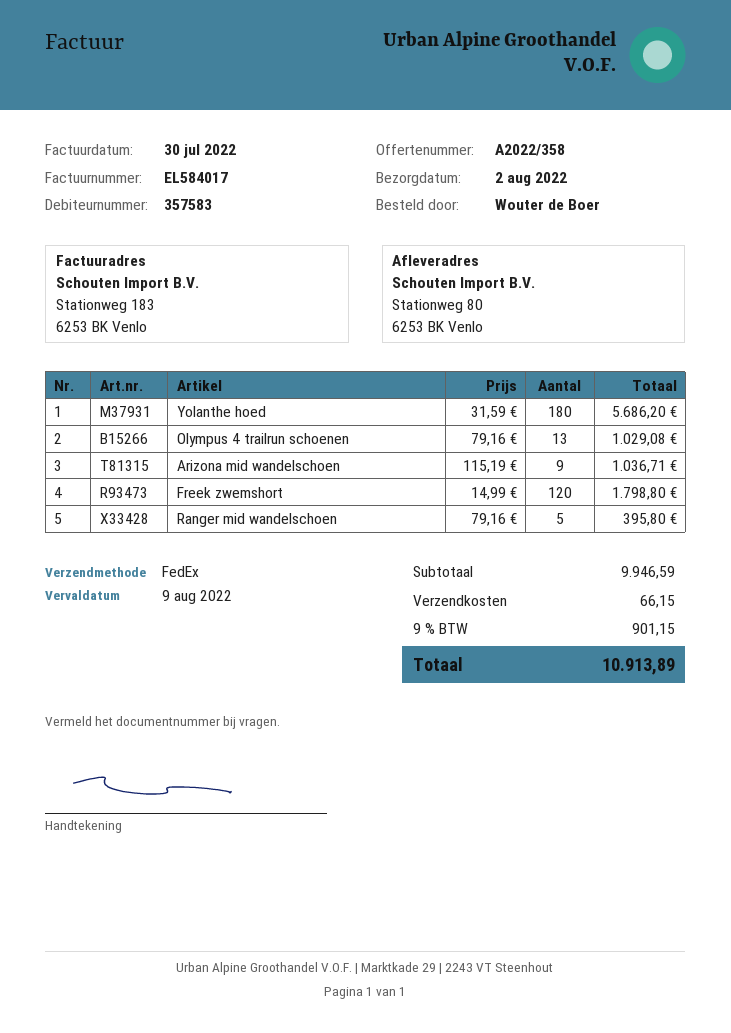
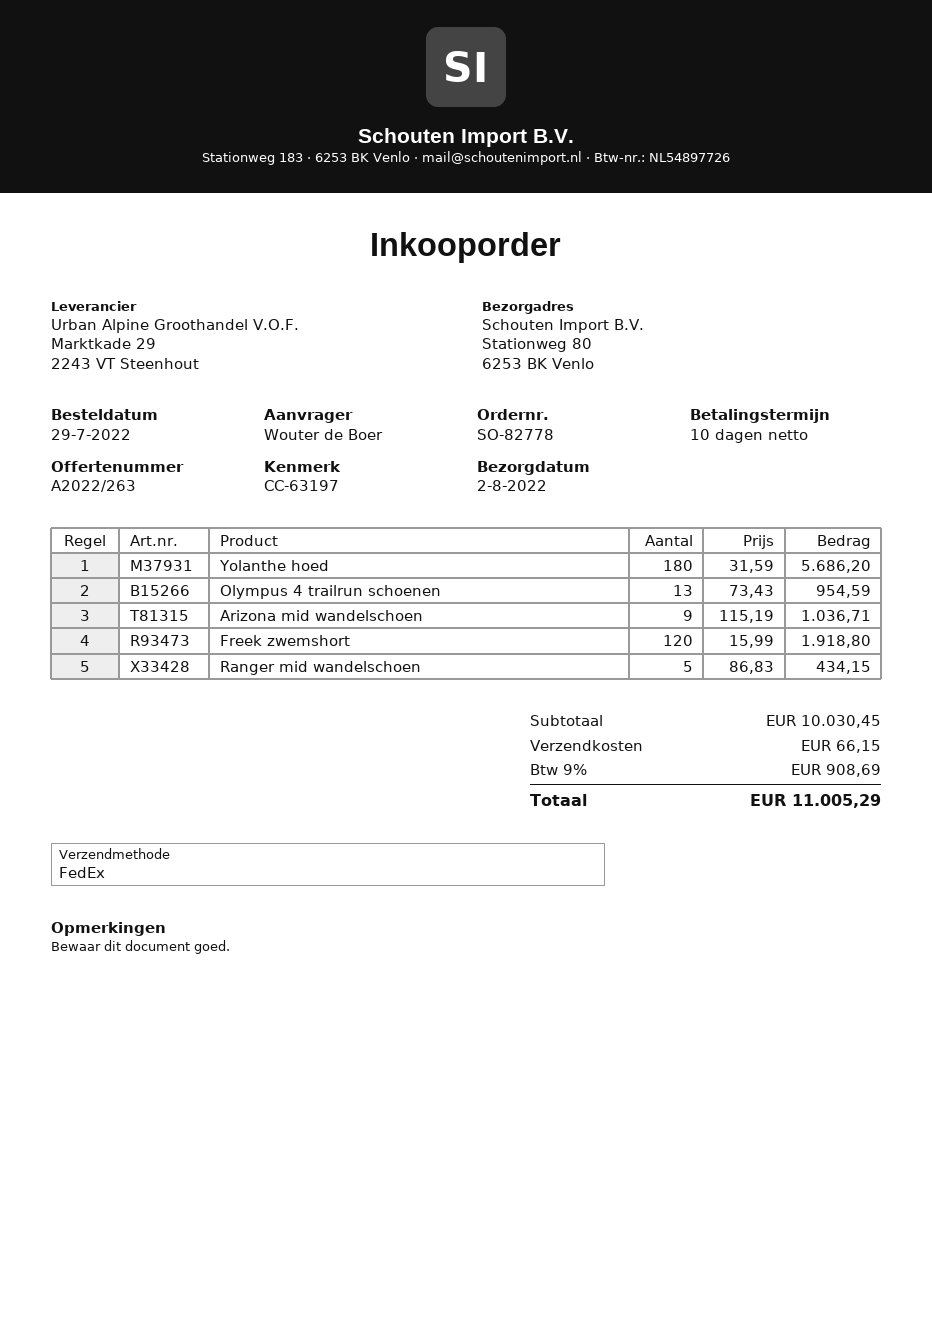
quote number: A2022/358 -> A2022/263
Olympus 4 trailrun schoenen: 13 x 79.16 = 1029.08 -> 13 x 73.43 = 954.59
Freek zwemshort: 120 x 14.99 = 1798.80 -> 120 x 15.99 = 1918.80
Ranger mid wandelschoen: 5 x 79.16 = 395.80 -> 5 x 86.83 = 434.15
subtotal: 9946.59 -> 10030.45
tax: 9% = 901.15 -> 9% = 908.69
total: 10913.89 -> 11005.29

